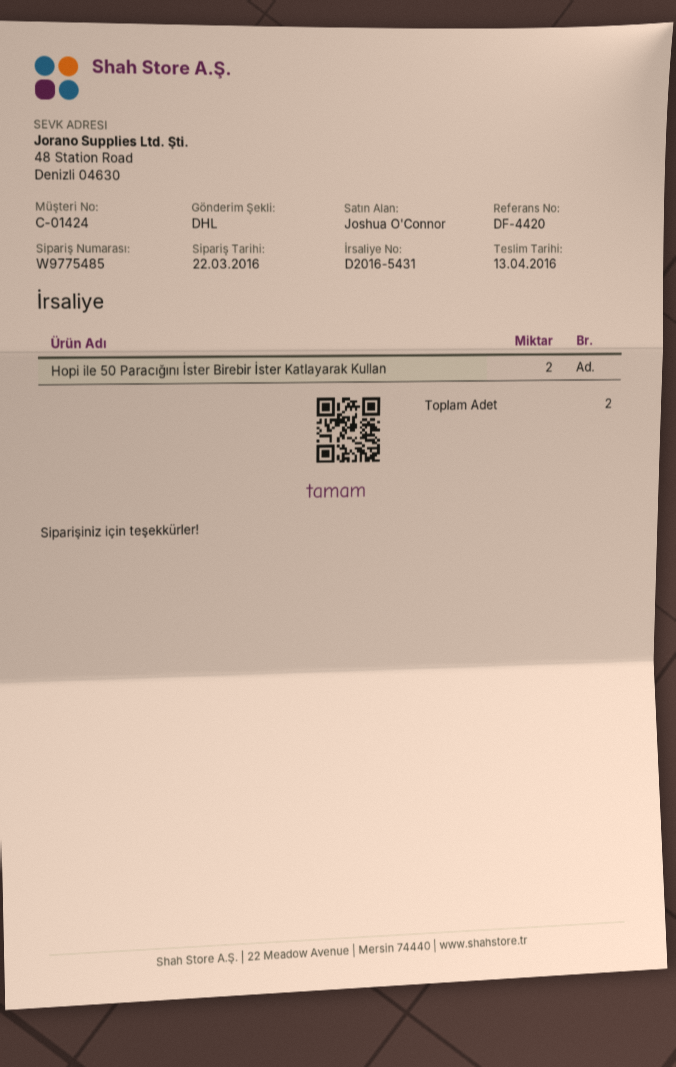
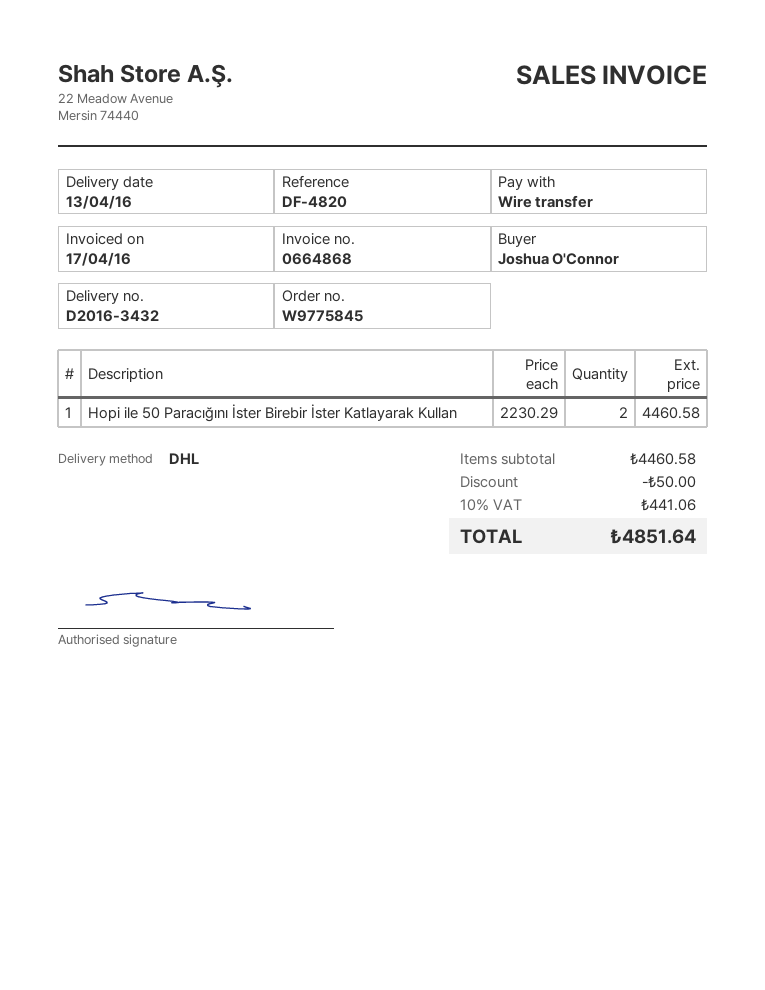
order number: W9775485 -> W9775845
delivery note number: D2016-5431 -> D2016-3432
reference: DF-4420 -> DF-4820

